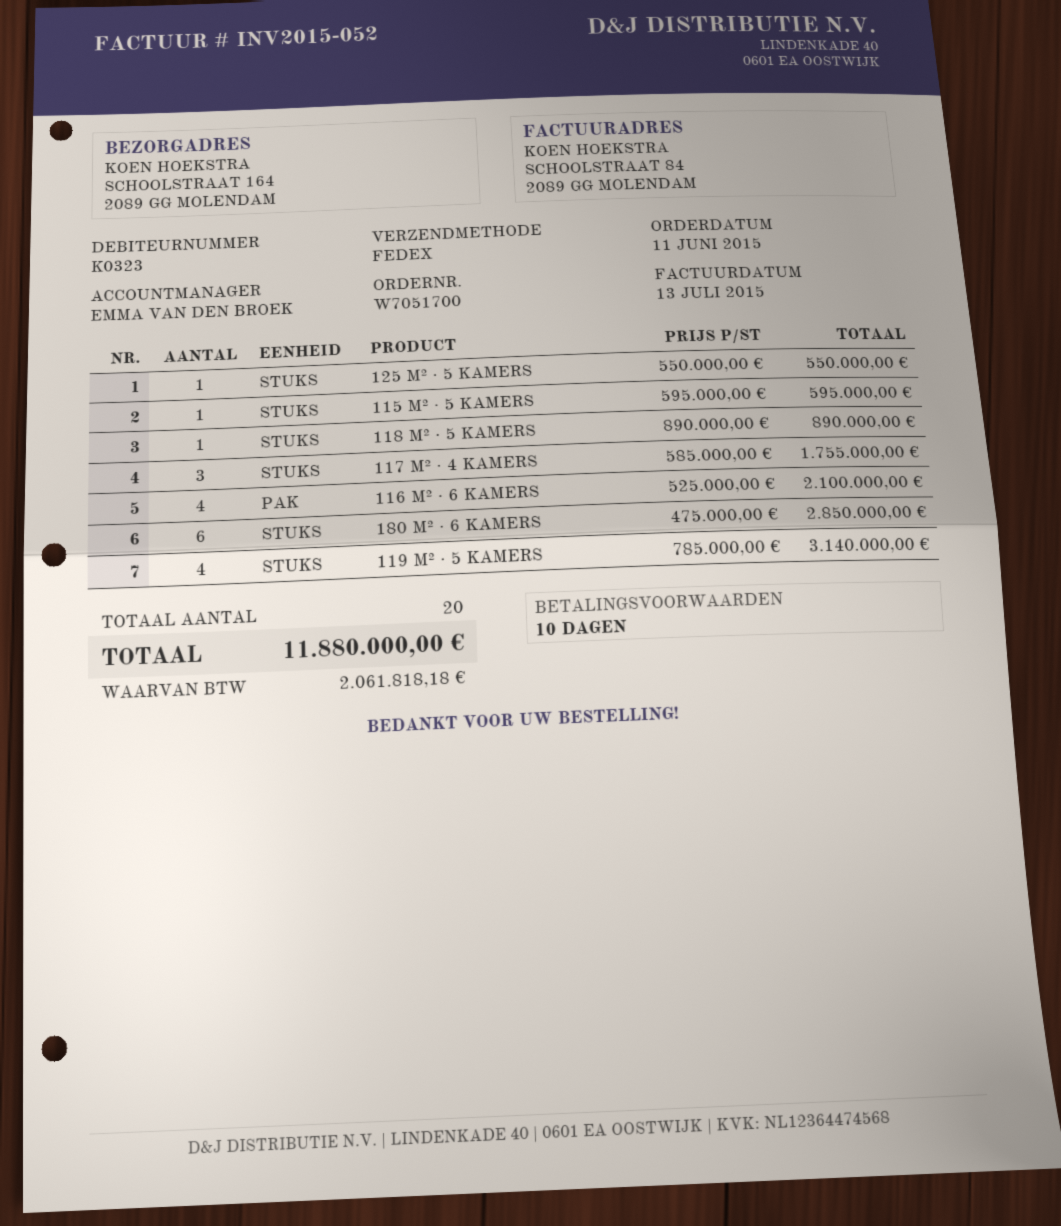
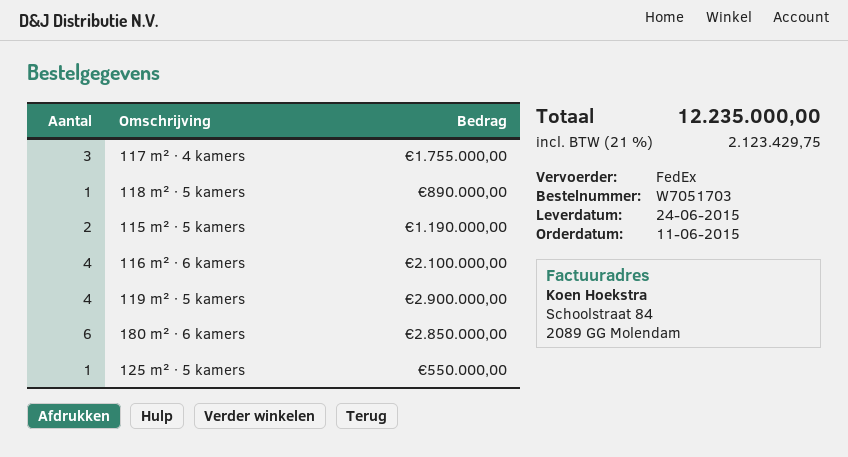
order number: W7051700 -> W7051703
115 M² · 5 KAMERS: 1 for 595000.00 -> 2 for 1190000.00
119 M² · 5 KAMERS: 4 for 3140000.00 -> 4 for 2900000.00
tax: 2061818.18 -> 2123429.75
total: 11880000.00 -> 12235000.00

